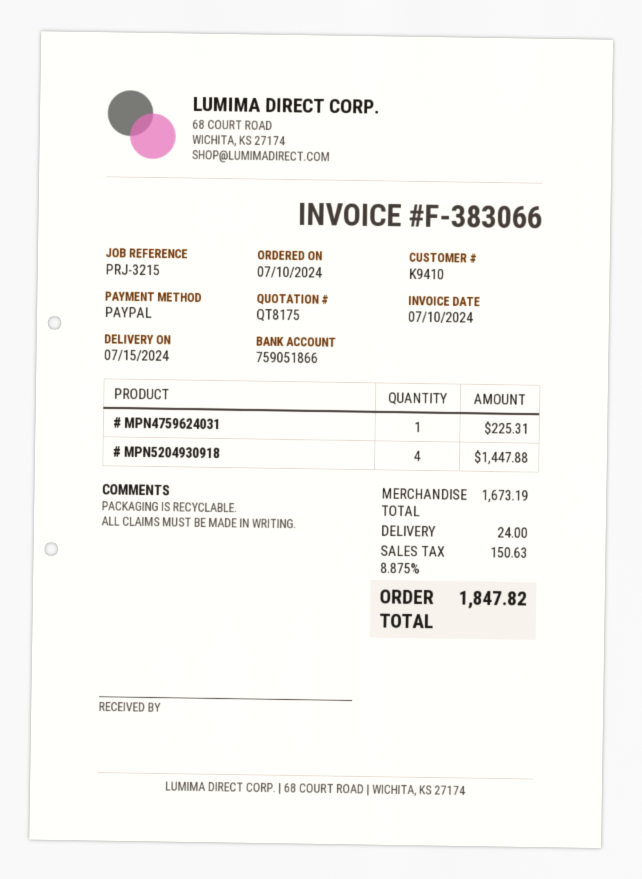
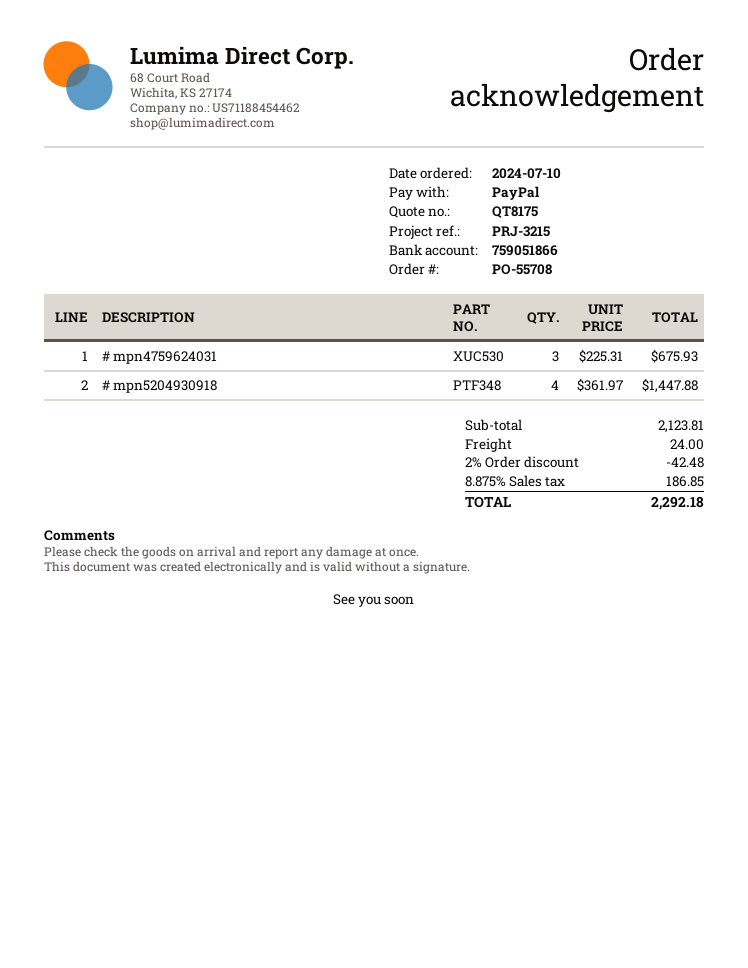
# MPN4759624031: 1 for 225.31 -> 3 for 675.93
subtotal: 1673.19 -> 2123.81
discount: none -> 2% = 42.48
tax: 8.875% = 150.63 -> 8.875% = 186.85
total: 1847.82 -> 2292.18

